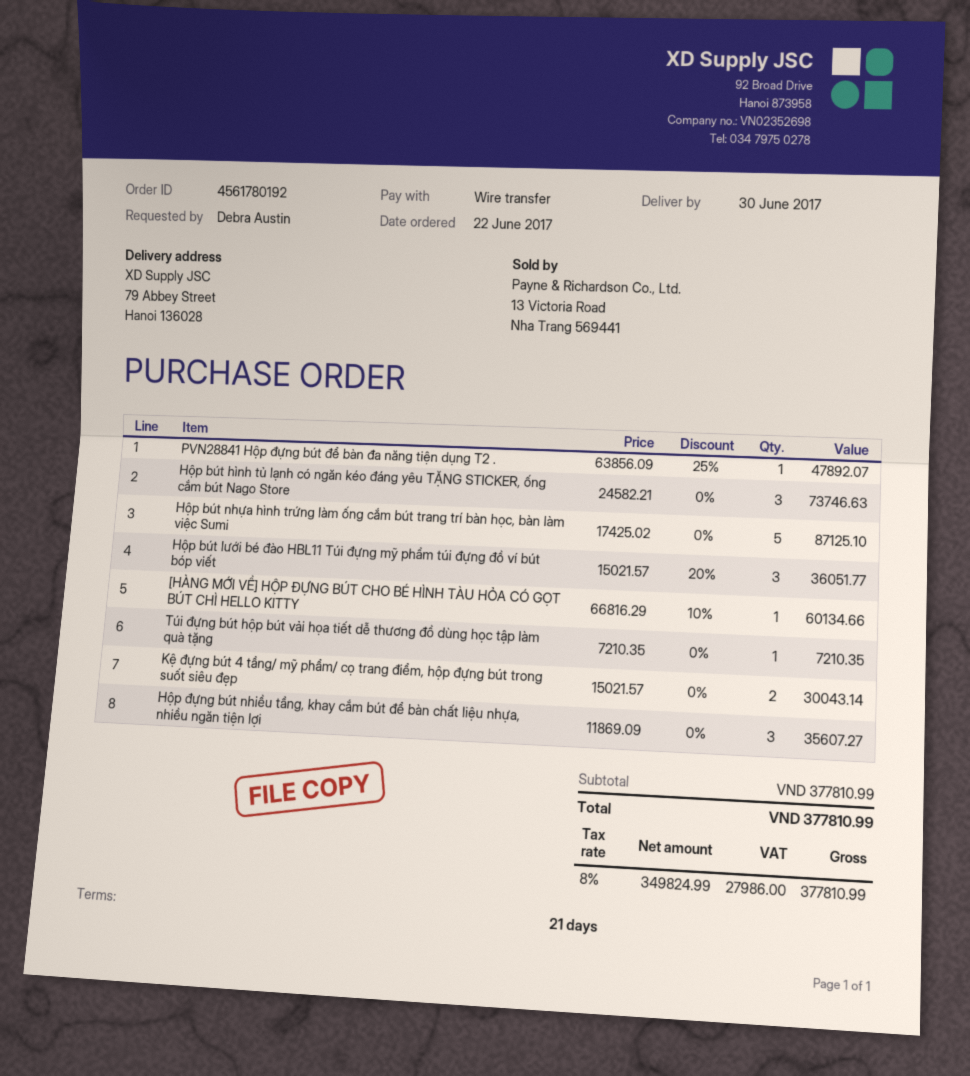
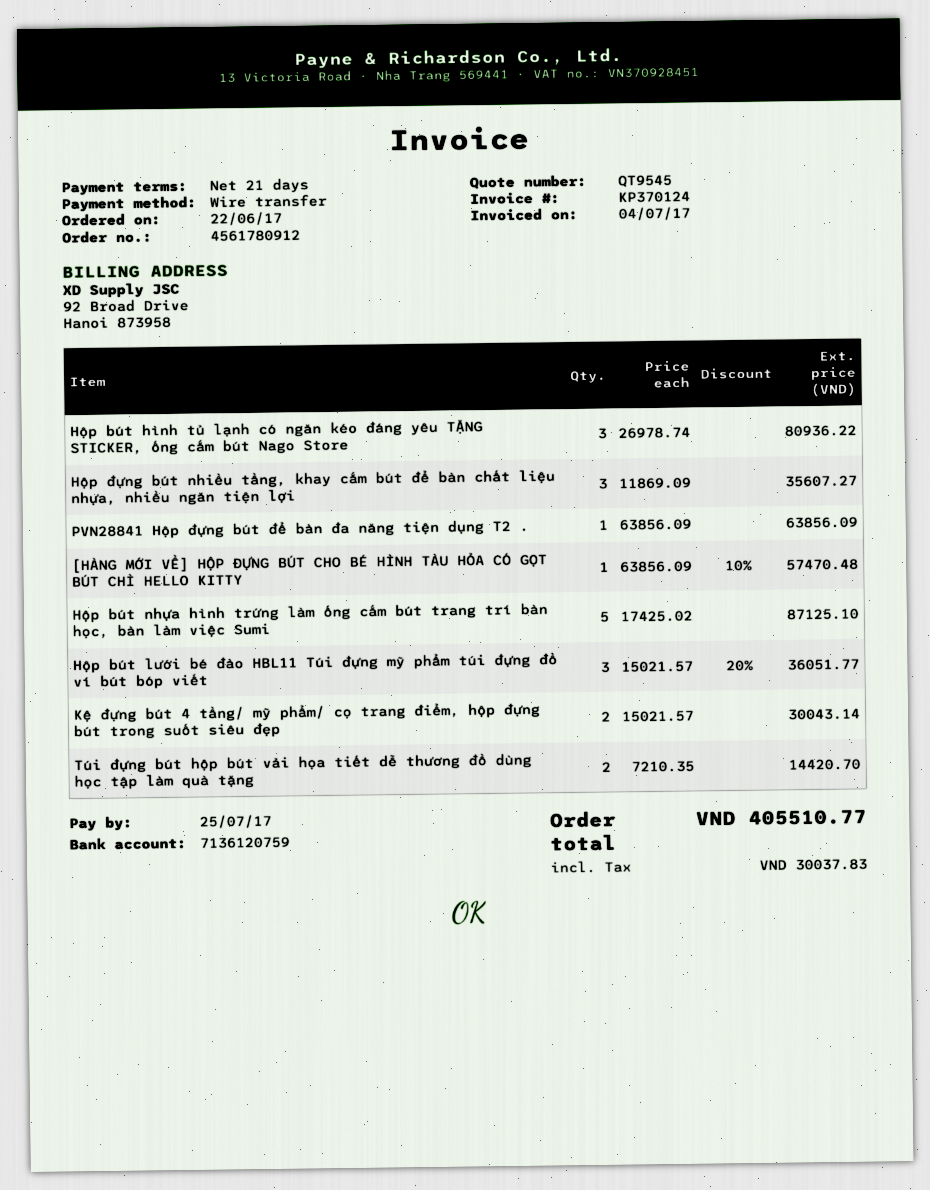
order number: 4561780192 -> 4561780912
PVN28841 Hộp đựng bút để bàn đa năng tiện dụng T2 .: 1 x 63856.09 - 25% = 47892.07 -> 1 x 63856.09 = 63856.09
Hộp bút hình tủ lạnh có ngăn kéo đáng yêu TẶNG STICKER, ống cắm bút Nago Store: 3 x 24582.21 = 73746.63 -> 3 x 26978.74 = 80936.22
[HÀNG MỚI VỀ] HỘP ĐỰNG BÚT CHO BÉ HÌNH TÀU HỎA CÓ GỌT BÚT CHÌ HELLO KITTY: 1 x 66816.29 - 10% = 60134.66 -> 1 x 63856.09 - 10% = 57470.48
Túi đựng bút hộp bút vải họa tiết dễ thương đồ dùng học tập làm quà tặng: 1 x 7210.35 = 7210.35 -> 2 x 7210.35 = 14420.70
tax: 27986.00 -> 30037.83
total: 377810.99 -> 405510.77

